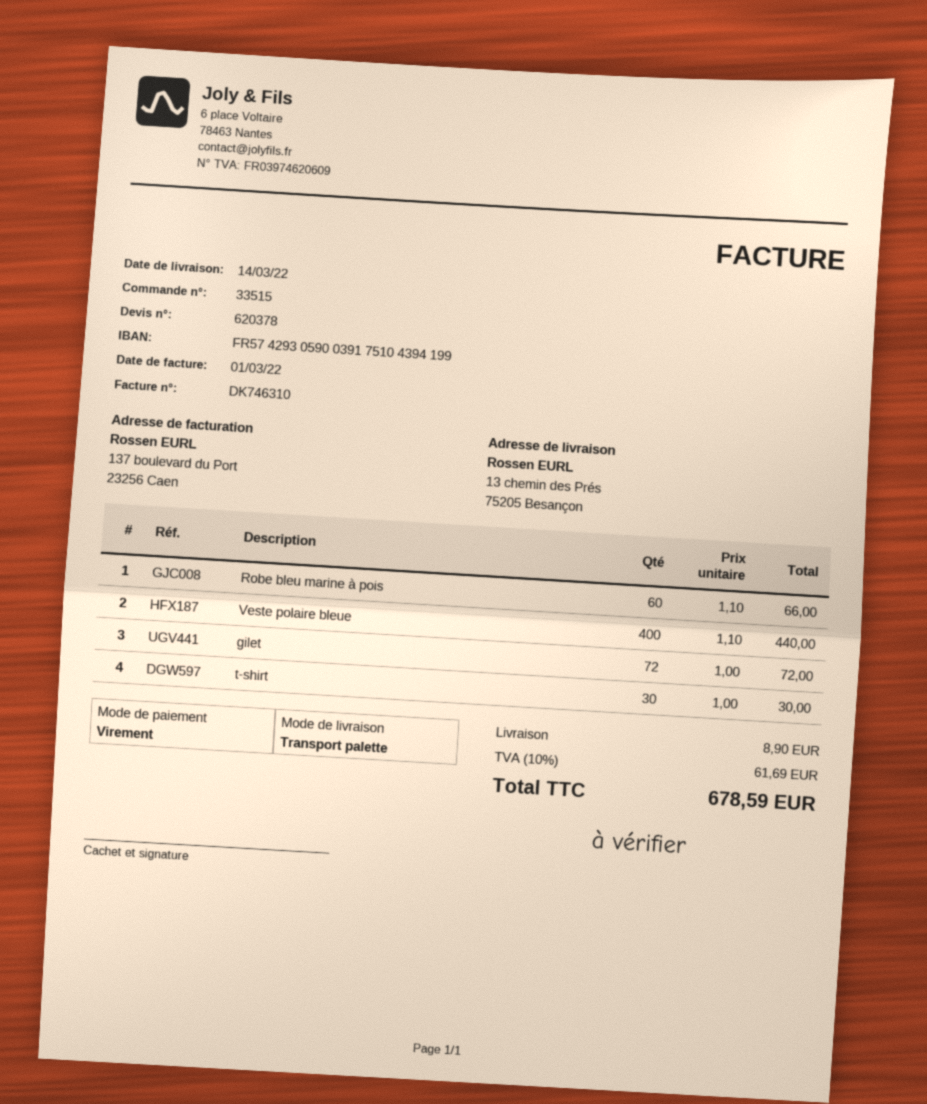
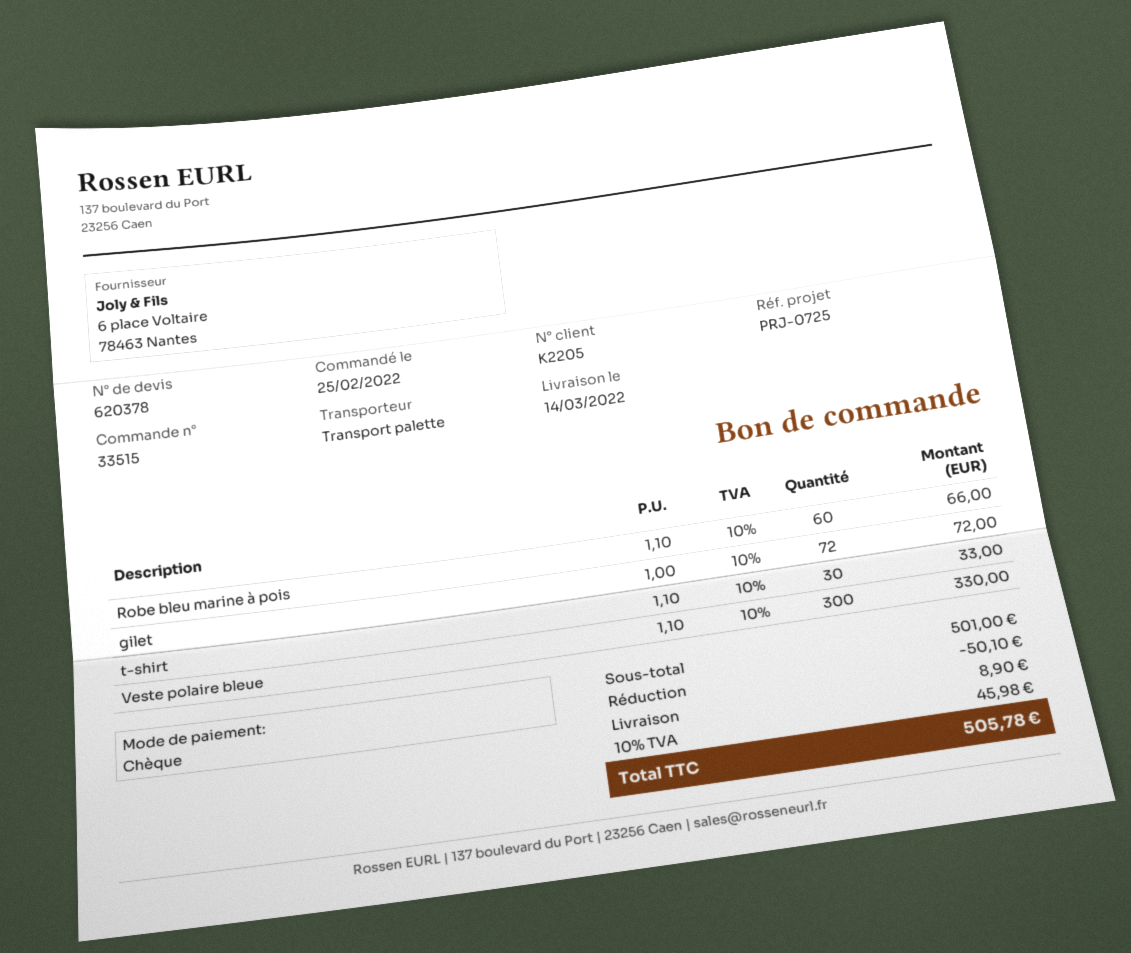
payment method: bank transfer -> cheque
Veste polaire bleue: 400 x 1.10 = 440.00 -> 300 x 1.10 = 330.00
t-shirt: 30 x 1.00 = 30.00 -> 30 x 1.10 = 33.00
discount: none -> 50.10
tax: 10% = 61.69 -> 10% = 45.98
total: 678.59 -> 505.78

